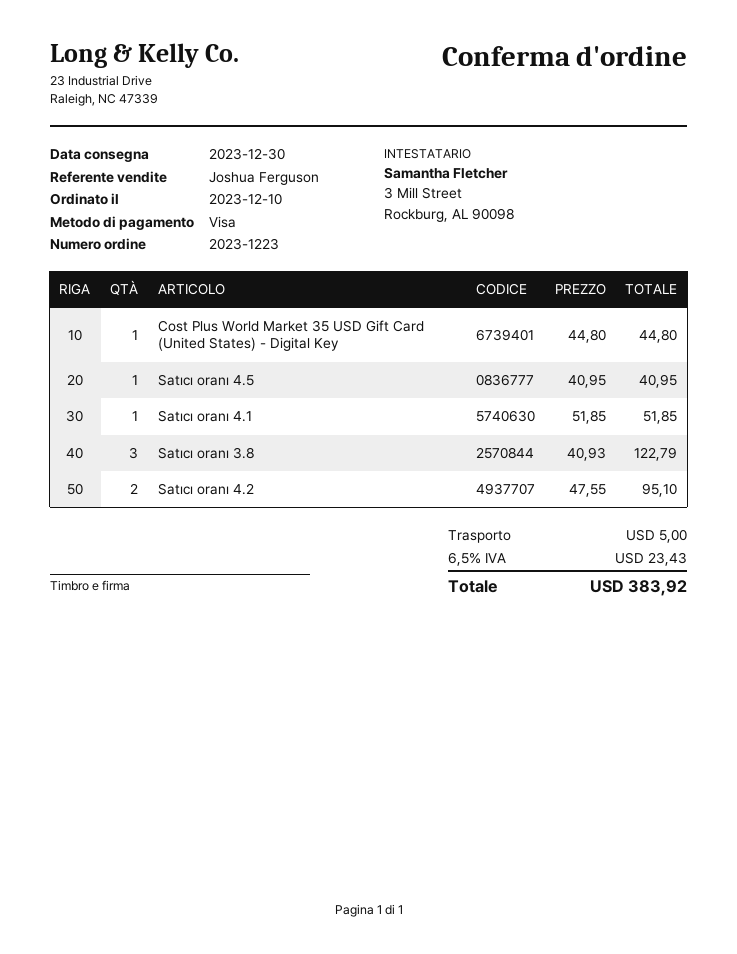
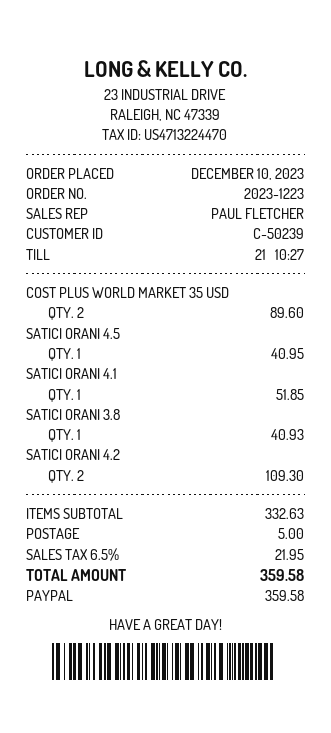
sales rep: Joshua Ferguson -> PAUL FLETCHER
payment method: Visa -> PayPal
Cost Plus World Market 35 USD Gift Card (United States) - Digital Key: 1 for 44.80 -> 2 for 89.60
Satıcı oranı 3.8: 3 for 122.79 -> 1 for 40.93
Satıcı oranı 4.2: 2 for 95.10 -> 2 for 109.30
tax: 6.5% = 23.43 -> 6.5% = 21.95
total: 383.92 -> 359.58

